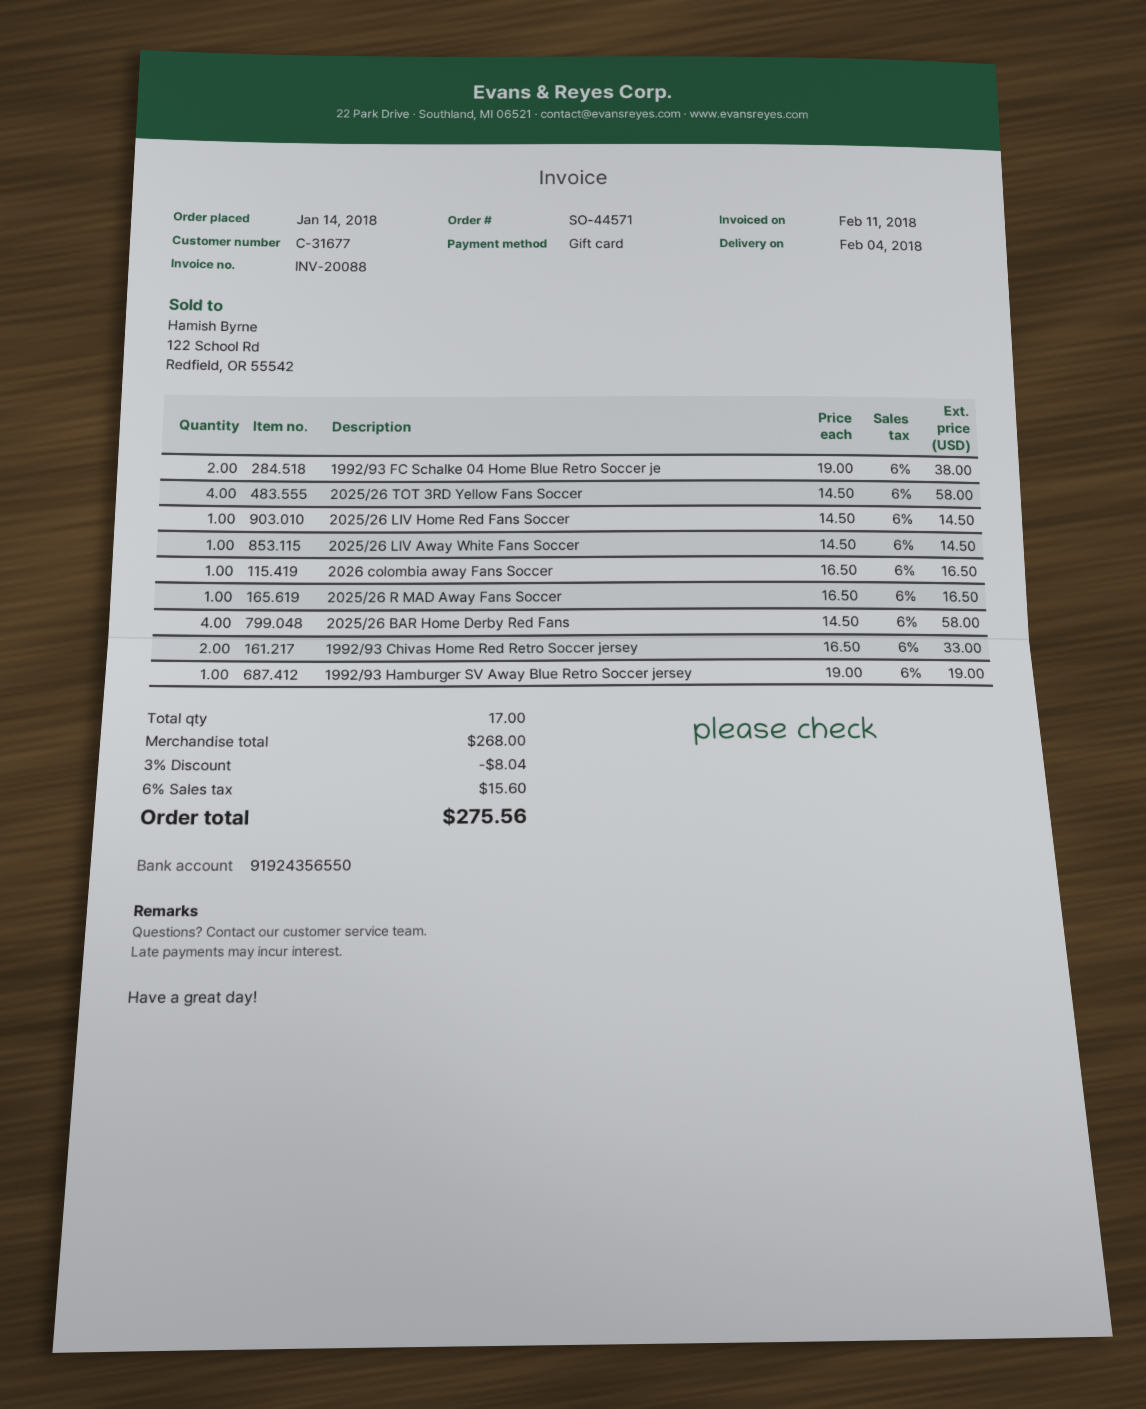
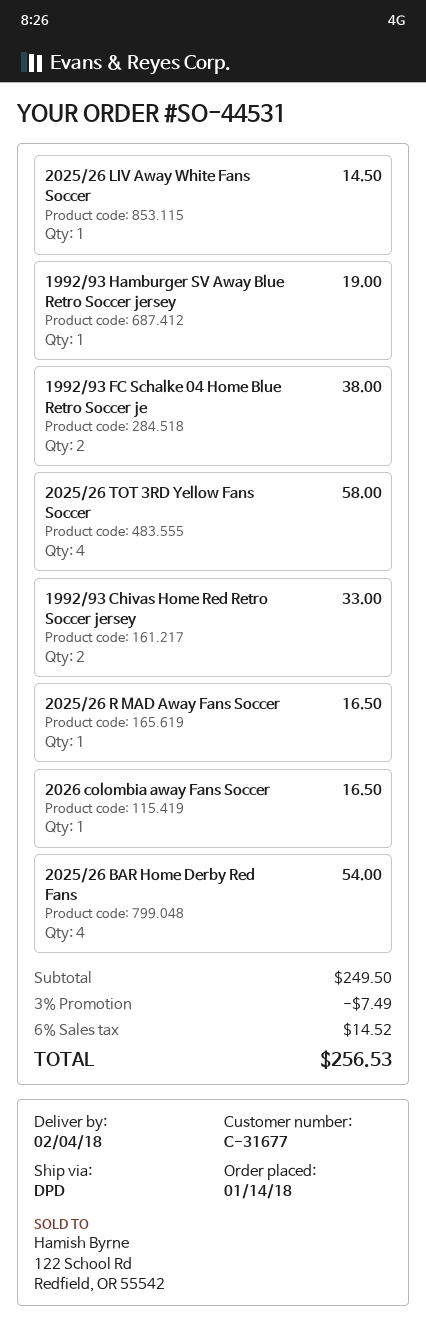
order number: SO-44571 -> SO-44531
2025/26 LIV Home Red Fans Soccer: 1 for 14.50 -> none
2025/26 BAR Home Derby Red Fans: 4 for 58.00 -> 4 for 54.00
subtotal: 268.00 -> 249.50
discount: 3% = 8.04 -> 3% = 7.49
tax: 6% = 15.60 -> 6% = 14.52
total: 275.56 -> 256.53

